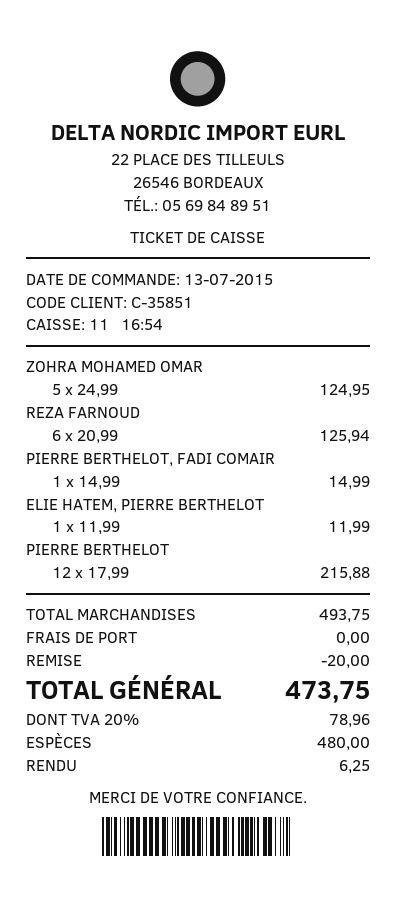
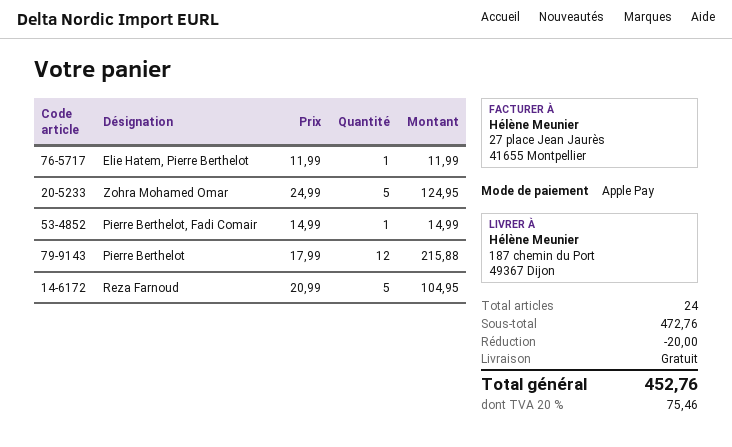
payment method: cash -> Apple Pay
REZA FARNOUD: 6 x 20.99 = 125.94 -> 5 x 20.99 = 104.95
subtotal: 493.75 -> 472.76
tax: 20% = 78.96 -> 20% = 75.46
total: 473.75 -> 452.76

